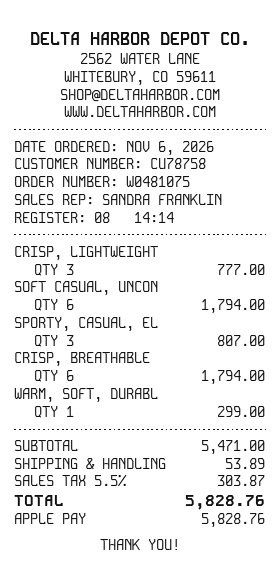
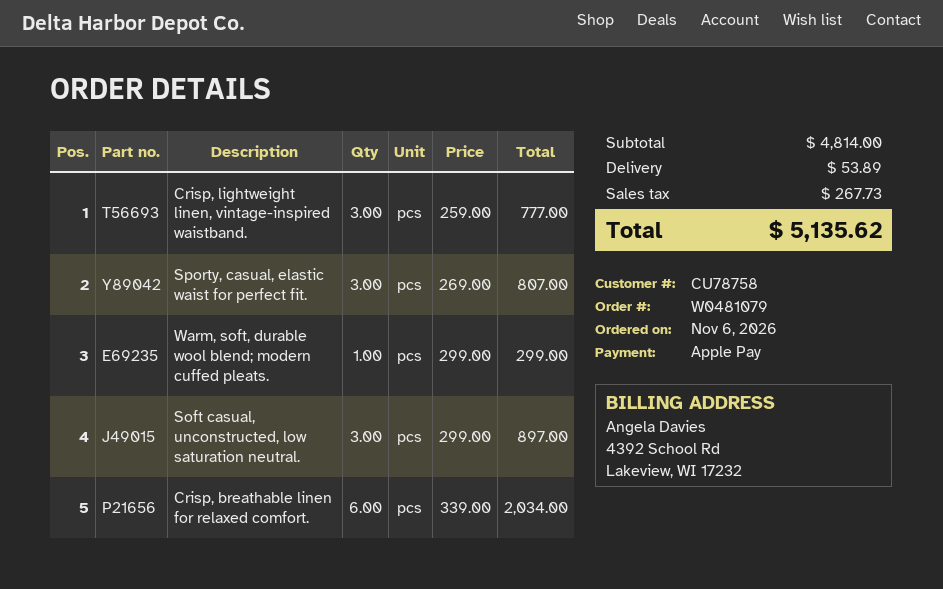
order number: W0481075 -> W0481079
SOFT CASUAL, UNCON: 6 for 1794.00 -> 3 for 897.00
CRISP, BREATHABLE: 6 for 1794.00 -> 6 for 2034.00
subtotal: 5471.00 -> 4814.00
tax: 303.87 -> 267.73
total: 5828.76 -> 5135.62

